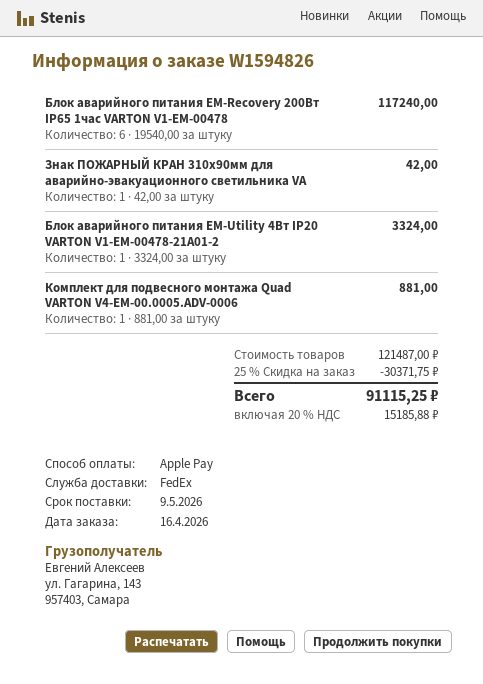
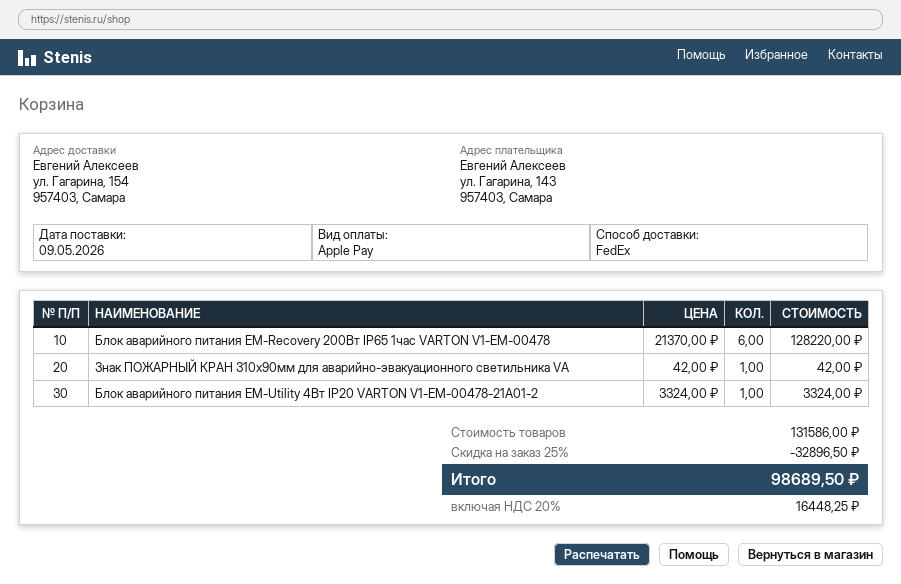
ship to: ул. Гагарина, 143, 957403, Самара -> ул. Гагарина, 154, 957403, Самара
Блок аварийного питания EM-Recovery 200Вт IP65 1час VARTON V1-EM-00478: 6 x 19540.00 = 117240.00 -> 6 x 21370.00 = 128220.00
Комплект для подвесного монтажа Quad VARTON V4-EM-00.0005.ADV-0006: 1 x 881.00 = 881.00 -> none
subtotal: 121487.00 -> 131586.00
discount: 25% = 30371.75 -> 25% = 32896.50
tax: 20% = 15185.88 -> 20% = 16448.25
total: 91115.25 -> 98689.50

